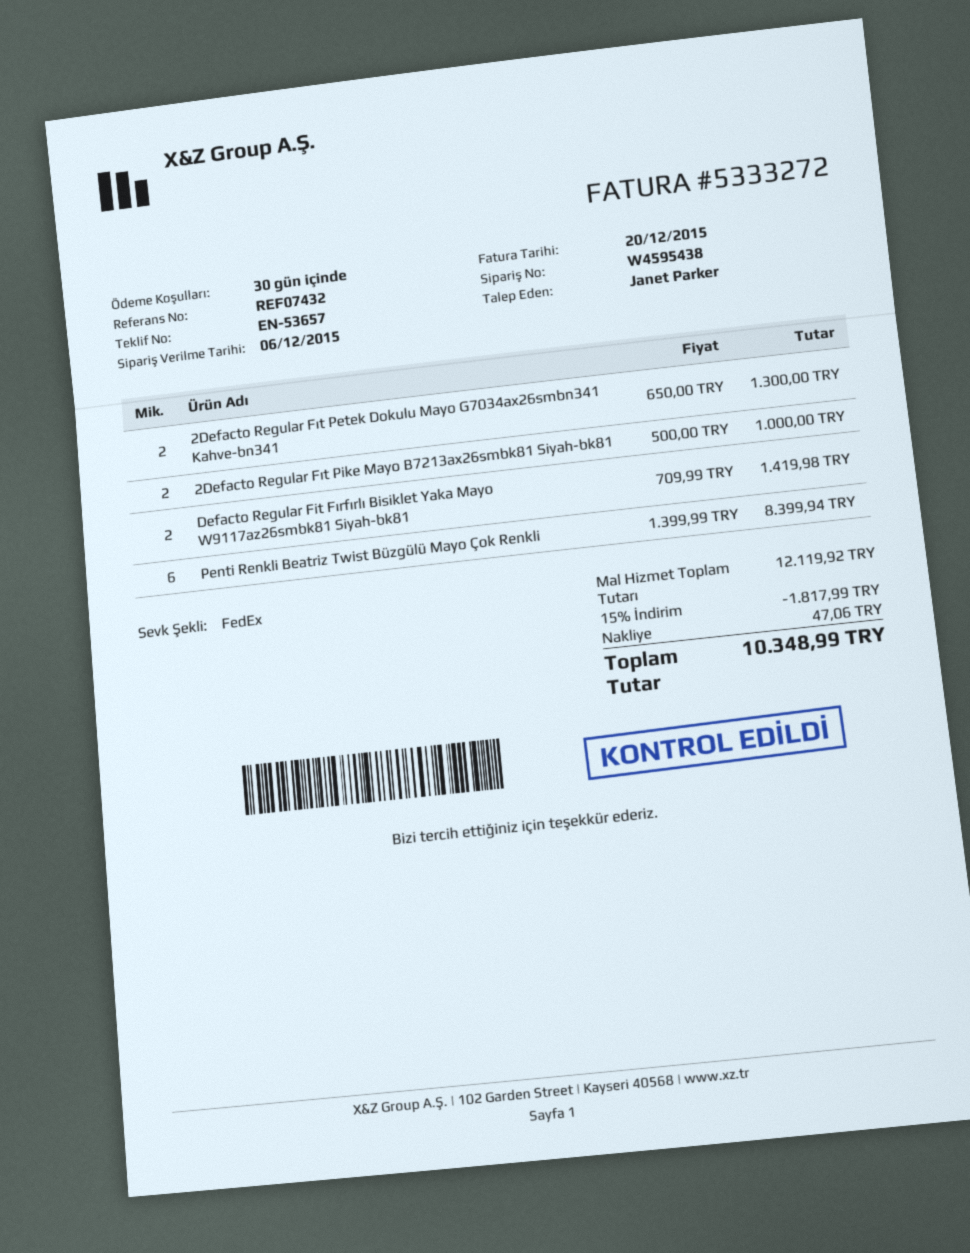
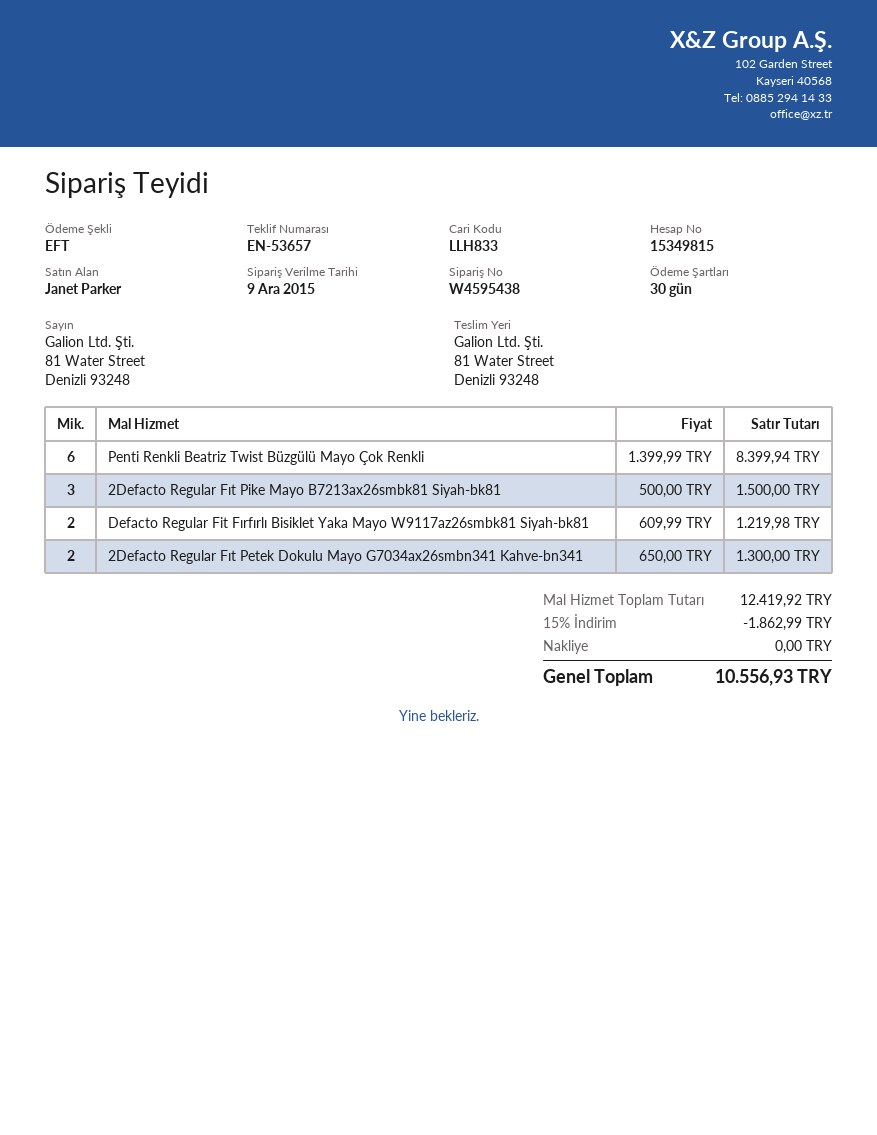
order date: 2015-12-06 -> 2015-12-09
2Defacto Regular Fıt Pike Mayo B7213ax26smbk81 Siyah-bk81: 2 x 500.00 = 1000.00 -> 3 x 500.00 = 1500.00
Defacto Regular Fit Fırfırlı Bisiklet Yaka Mayo W9117az26smbk81 Siyah-bk81: 2 x 709.99 = 1419.98 -> 2 x 609.99 = 1219.98
subtotal: 12119.92 -> 12419.92
discount: 15% = 1817.99 -> 15% = 1862.99
shipping: 47.06 -> 0.00
total: 10348.99 -> 10556.93

